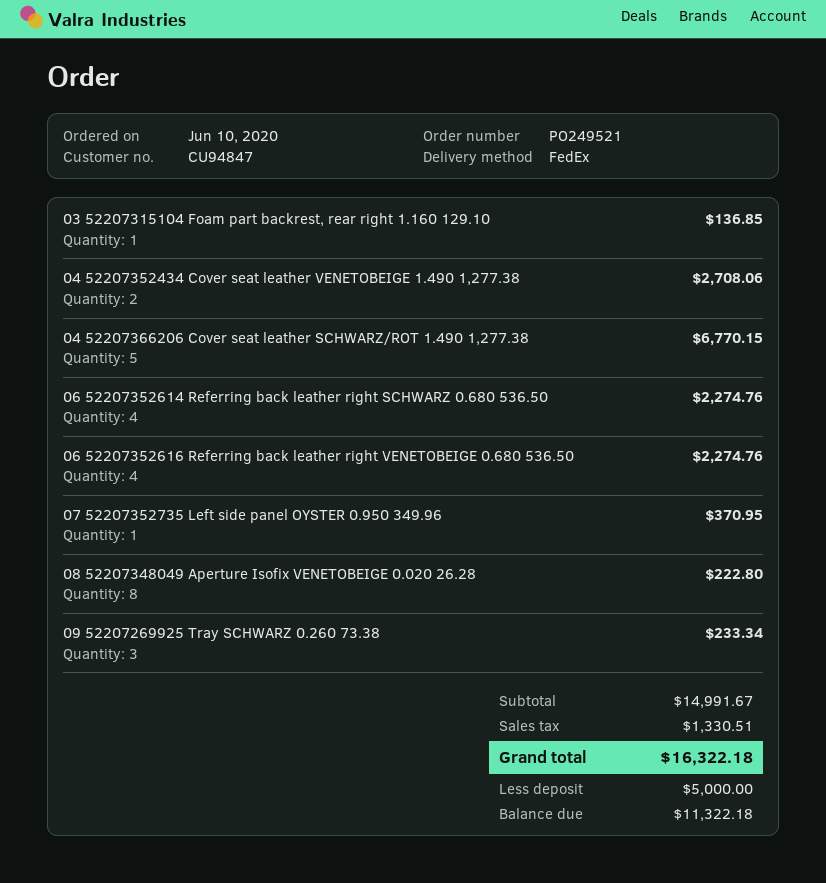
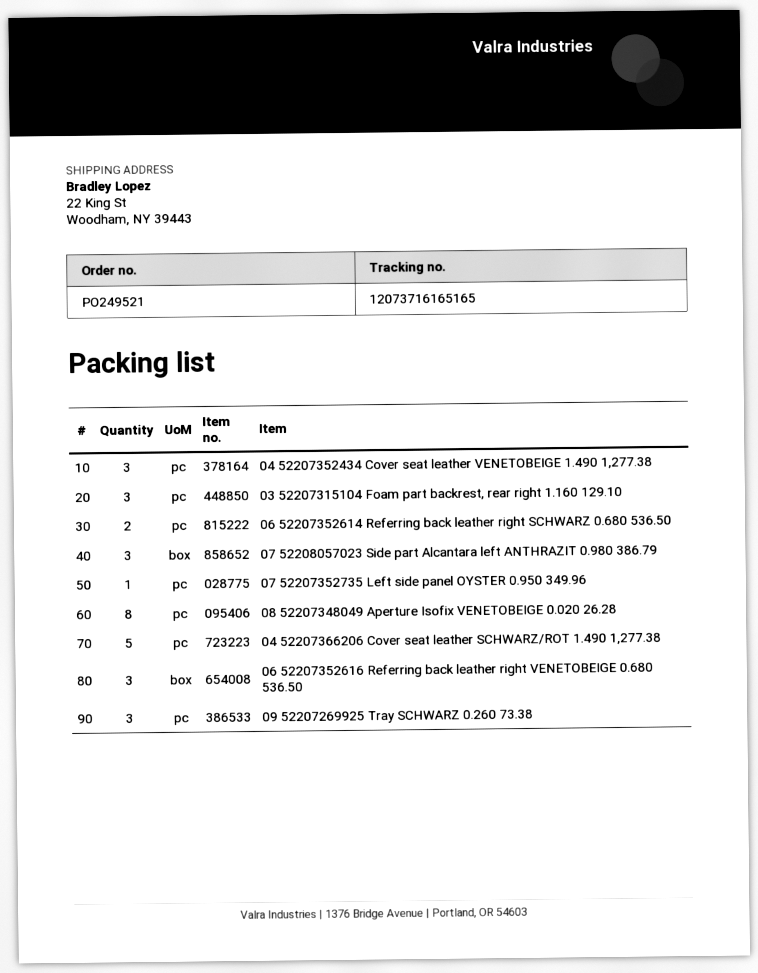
03 52207315104 Foam part backrest, rear right 1.160 129.10: 1 -> 3
04 52207352434 Cover seat leather VENETOBEIGE 1.490 1,277.38: 2 -> 3
06 52207352614 Referring back leather right SCHWARZ 0.680 536.50: 4 -> 2
06 52207352616 Referring back leather right VENETOBEIGE 0.680 536.50: 4 -> 3
07 52208057023 Side part Alcantara left ANTHRAZIT 0.980 386.79: none -> 3

